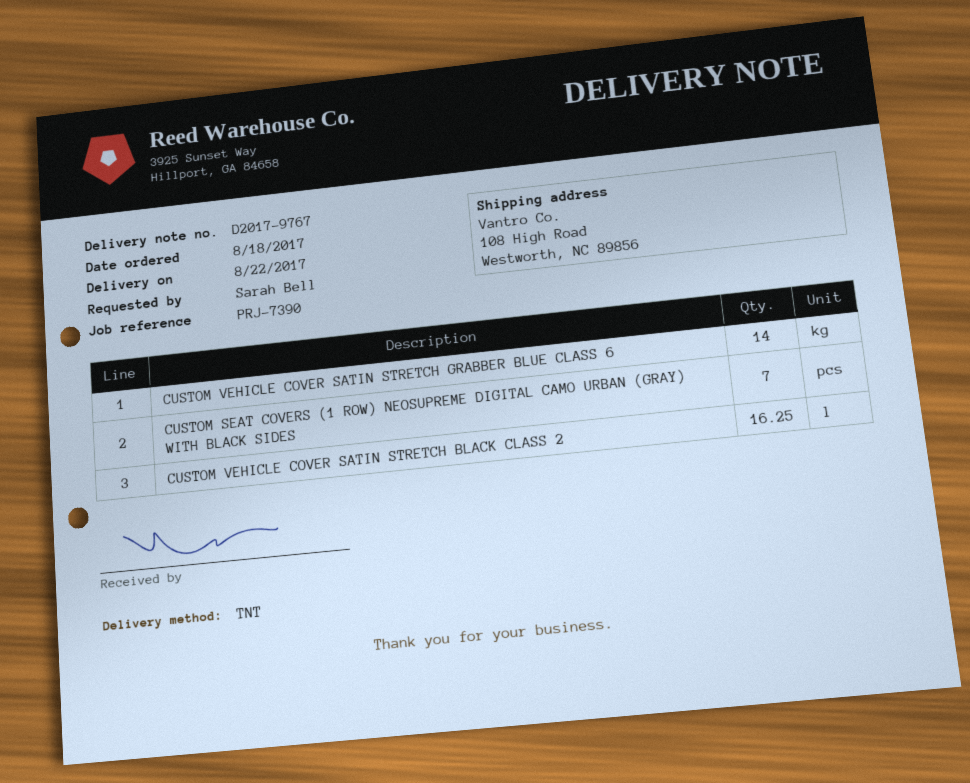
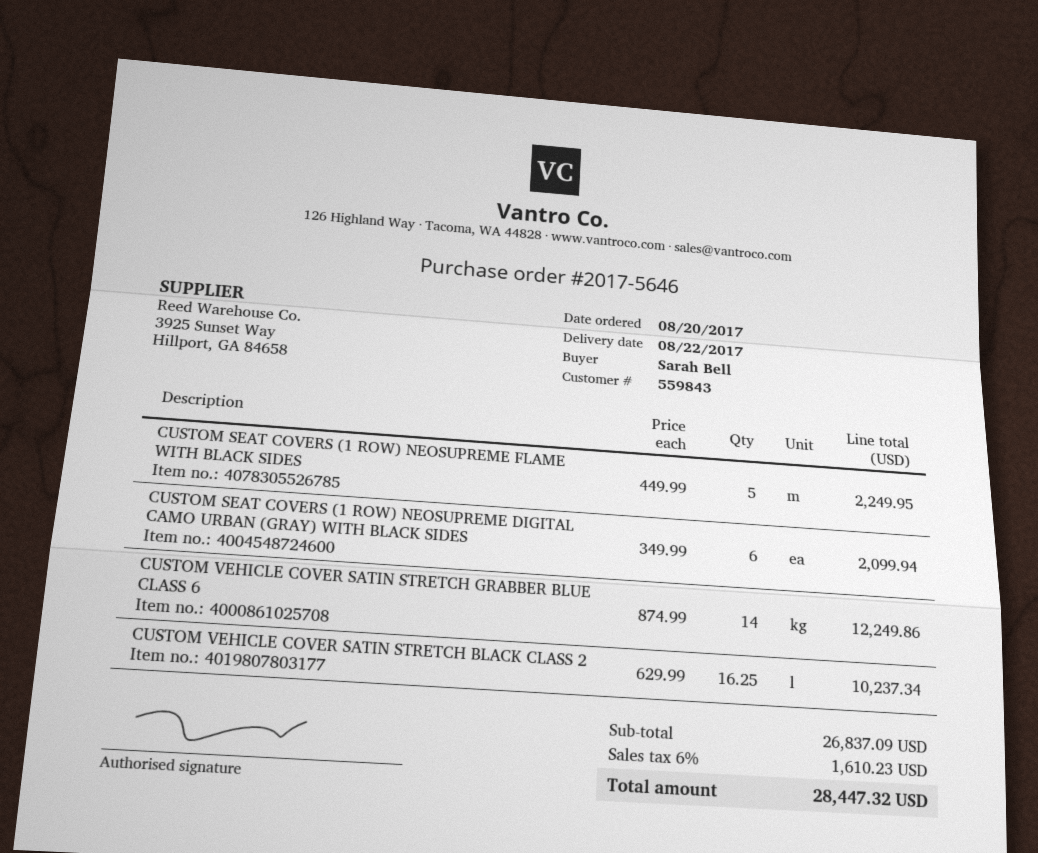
order date: 2017-08-18 -> 2017-08-20
CUSTOM SEAT COVERS (1 ROW) NEOSUPREME DIGITAL CAMO URBAN (GRAY) WITH BLACK SIDES: 7 -> 6
CUSTOM SEAT COVERS (1 ROW) NEOSUPREME FLAME WITH BLACK SIDES: none -> 5

